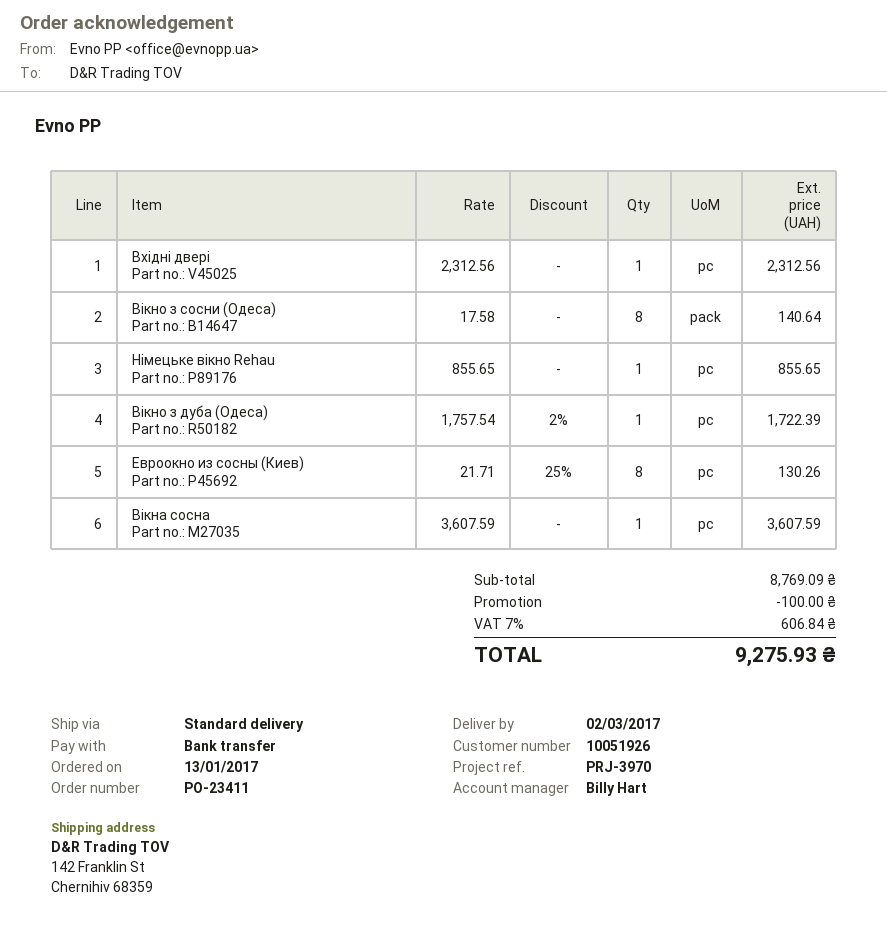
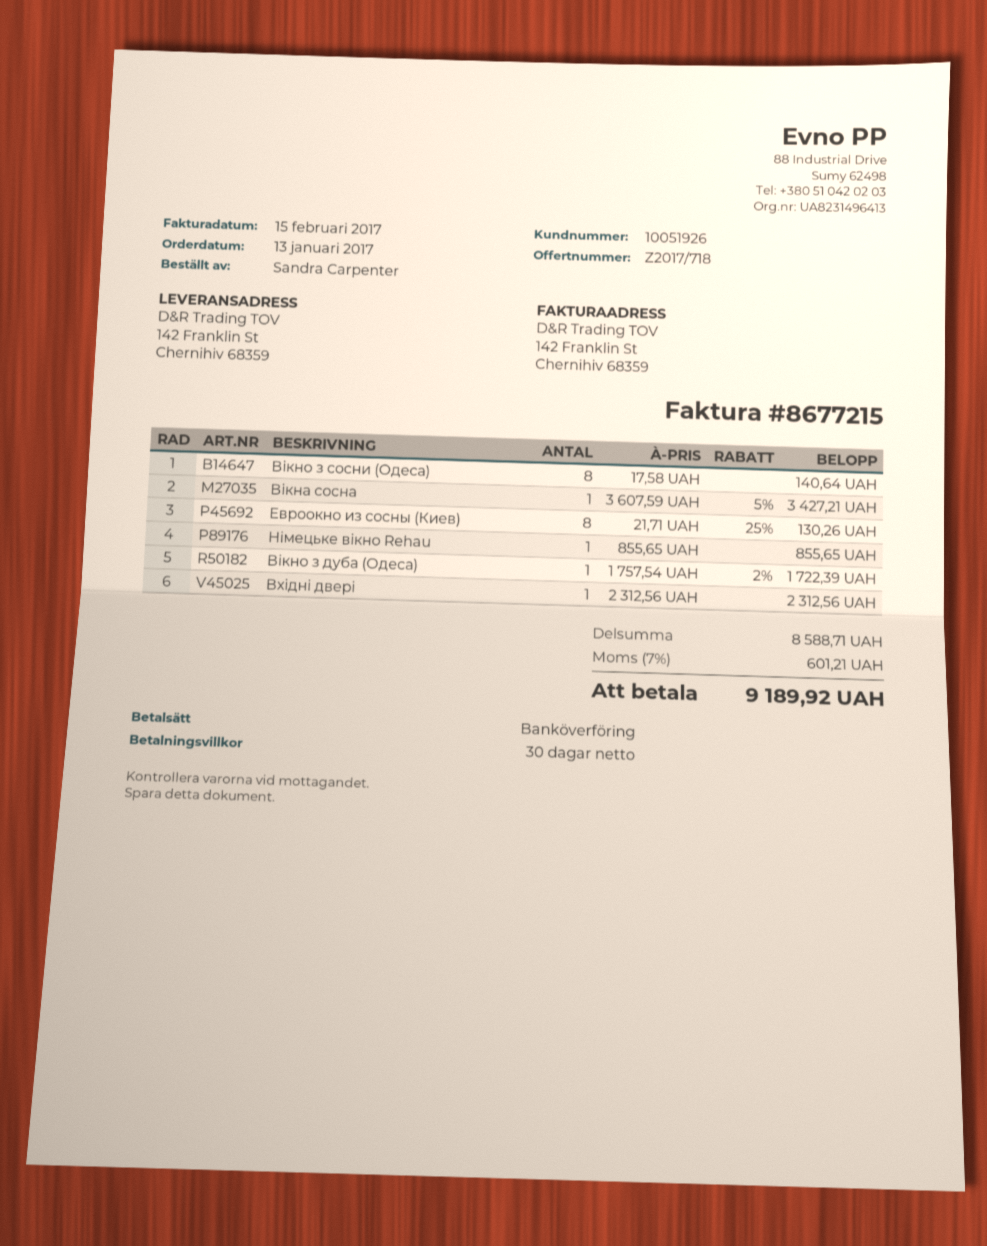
Вікна сосна: 1 x 3607.59 = 3607.59 -> 1 x 3607.59 - 5% = 3427.21
subtotal: 8769.09 -> 8588.71
discount: 100.00 -> none
tax: 7% = 606.84 -> 7% = 601.21
total: 9275.93 -> 9189.92

